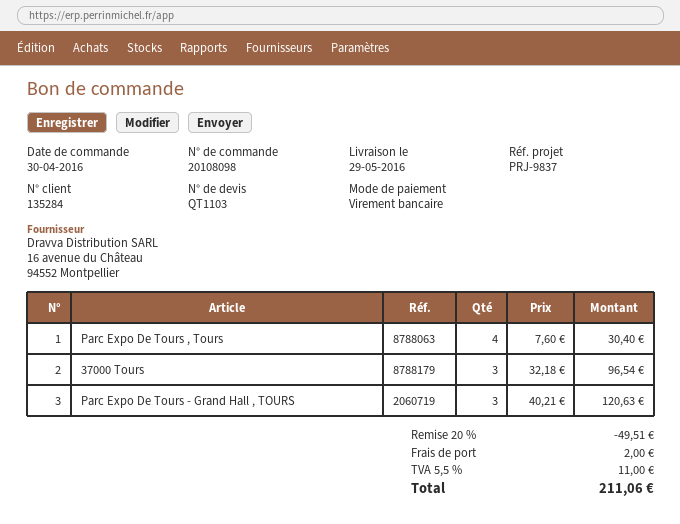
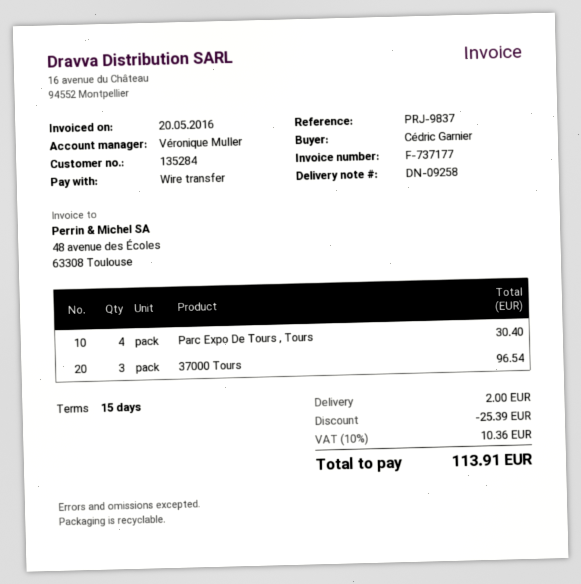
Parc Expo De Tours - Grand Hall , TOURS: 3 for 120.63 -> none
discount: 49.51 -> 25.39
tax: 5.5% = 11.00 -> 10% = 10.36
total: 211.06 -> 113.91

